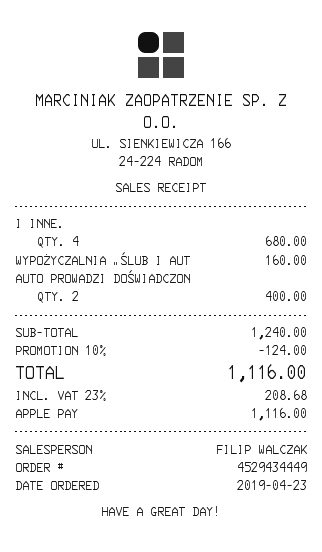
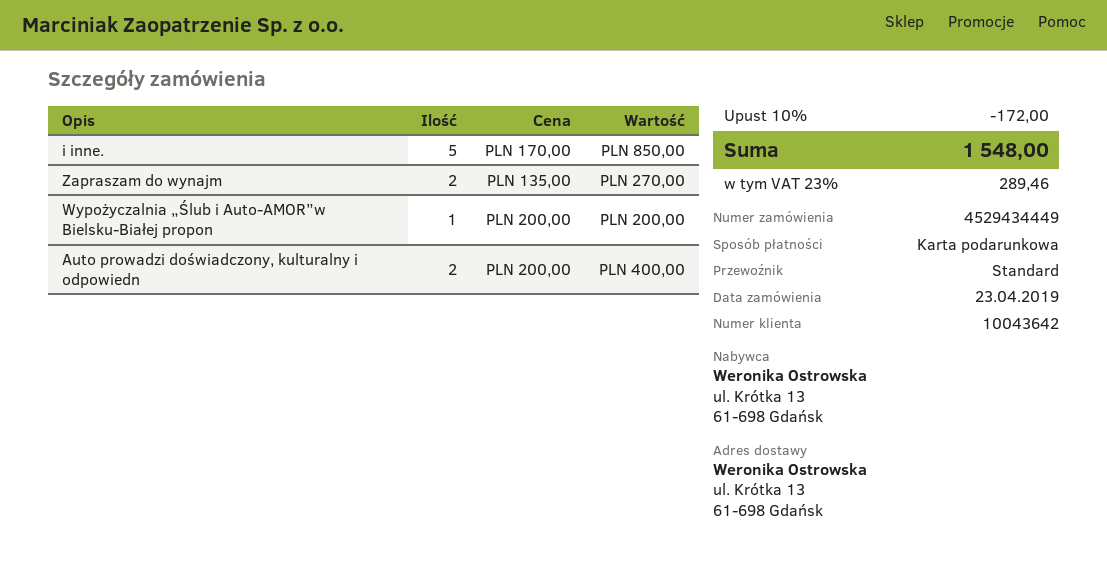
payment method: Apple Pay -> gift card
I INNE.: 4 for 680.00 -> 5 for 850.00
WYPOŻYCZALNIA „ŚLUB I AUT: 1 for 160.00 -> 1 for 200.00
Zapraszam do wynajm: none -> 2 for 270.00
discount: 10% = 124.00 -> 10% = 172.00
tax: 23% = 208.68 -> 23% = 289.46
total: 1116.00 -> 1548.00

